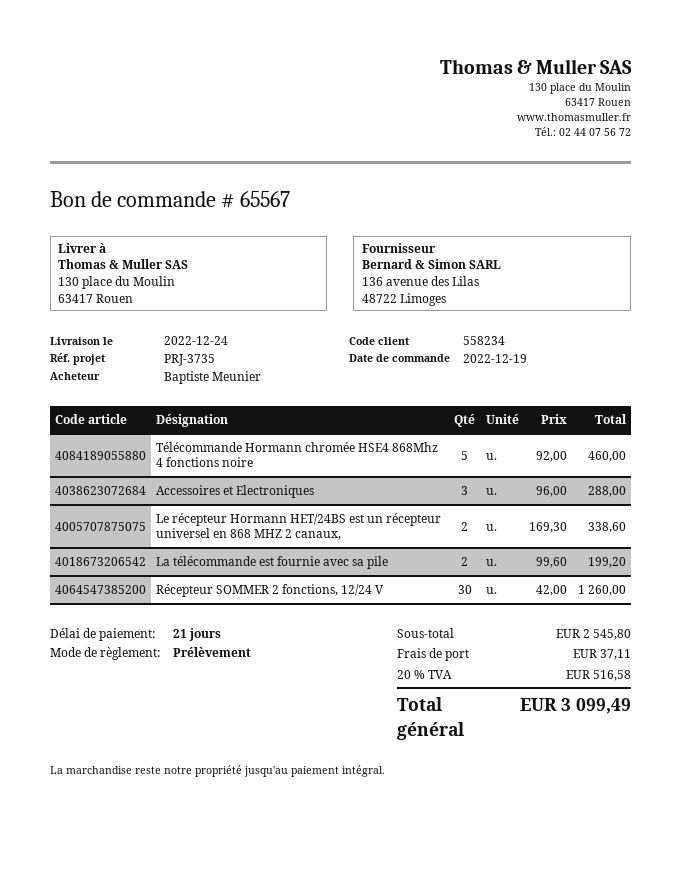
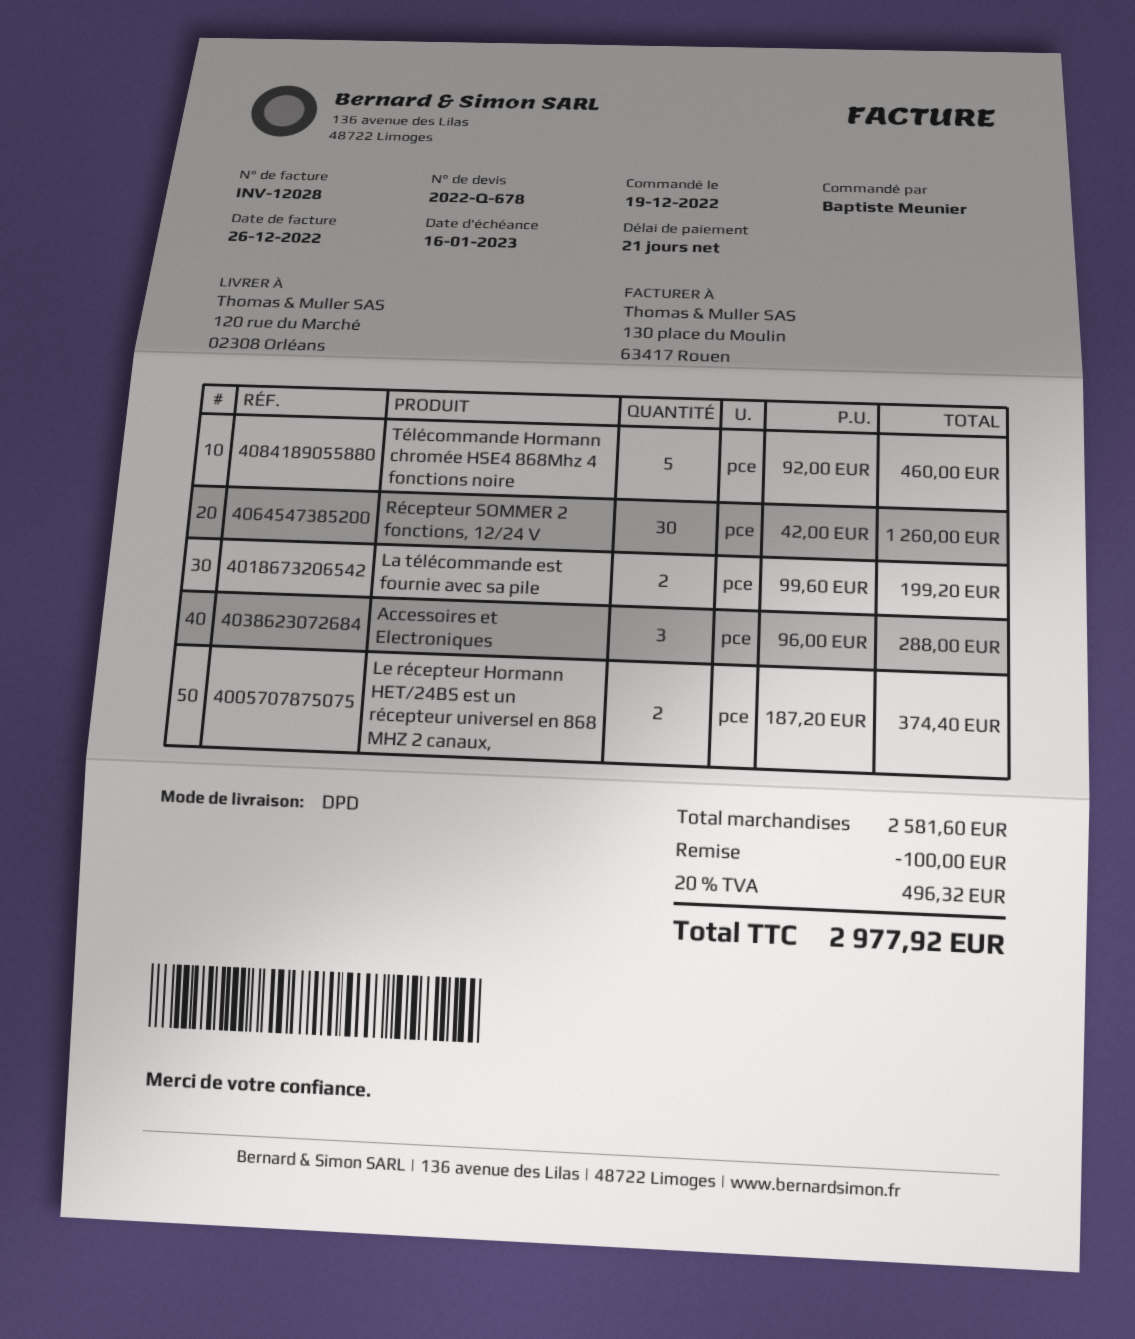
ship to: 130 place du Moulin, 63417 Rouen -> 120 rue du Marché, 02308 Orléans
Le récepteur Hormann HET/24BS est un récepteur universel en 868 MHZ 2 canaux,: 2 x 169.30 = 338.60 -> 2 x 187.20 = 374.40
subtotal: 2545.80 -> 2581.60
discount: none -> 100.00
shipping: 37.11 -> none
tax: 20% = 516.58 -> 20% = 496.32
total: 3099.49 -> 2977.92

